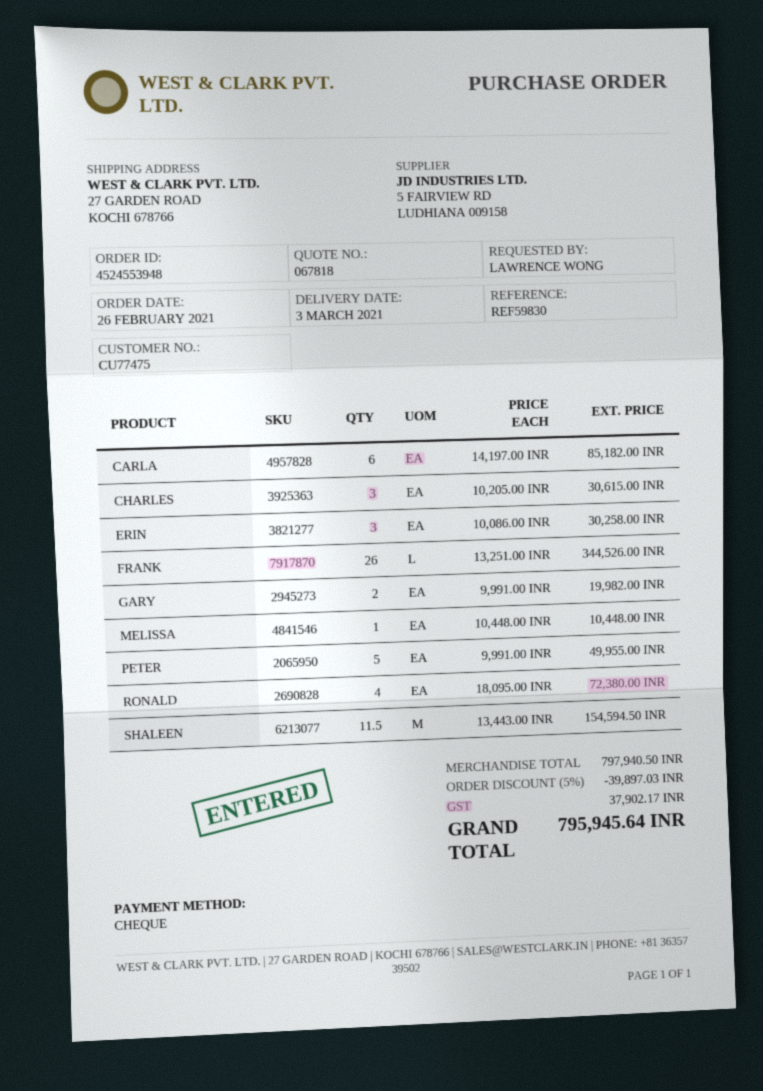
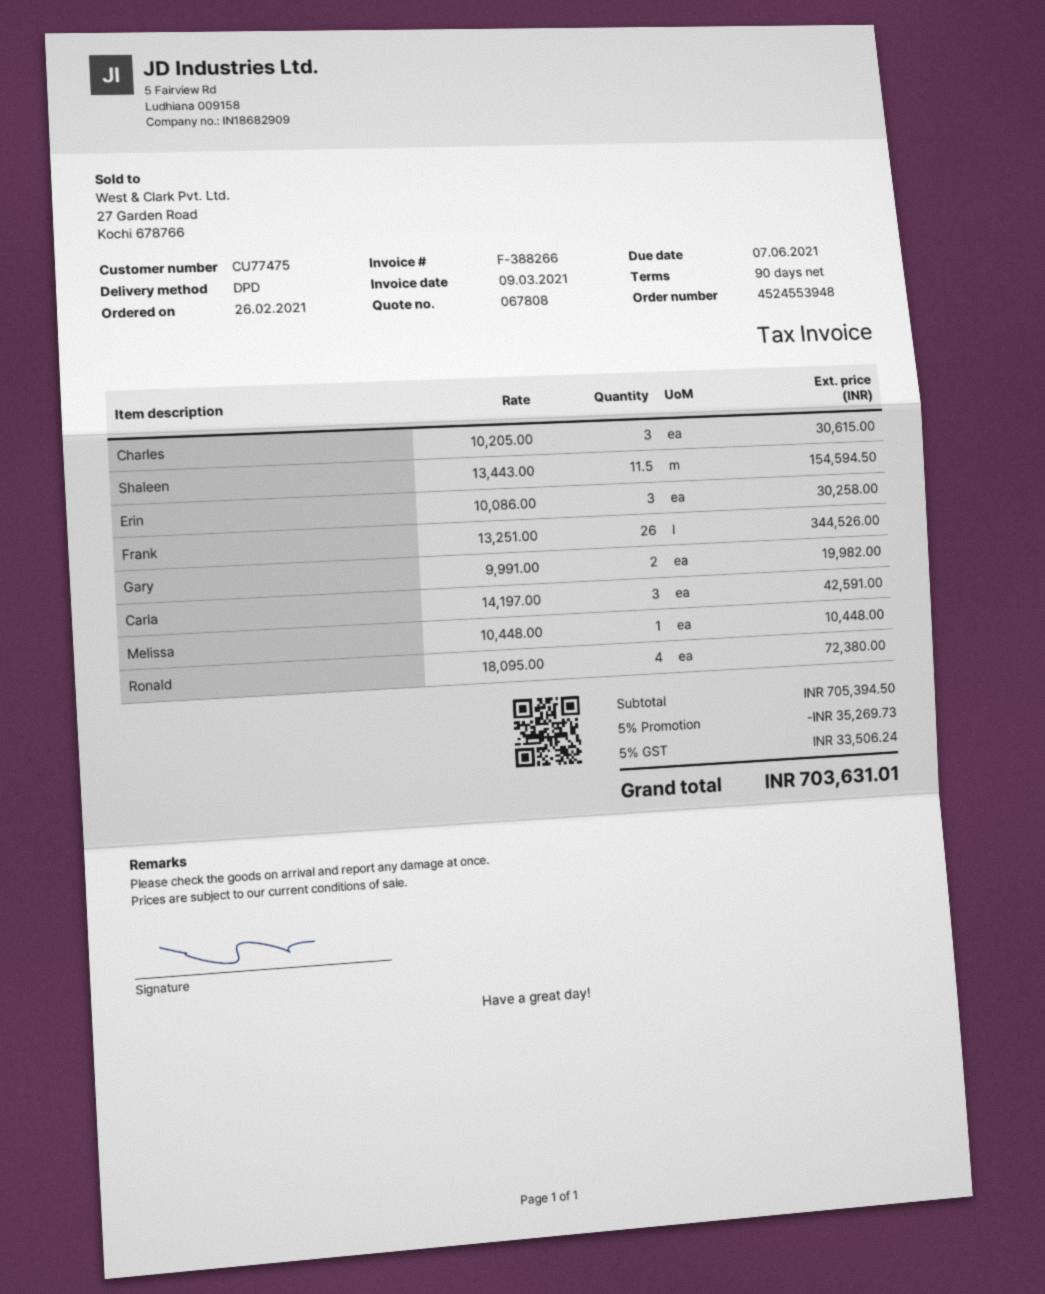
quote number: 067818 -> 067808
CARLA: 6 x 14197.00 = 85182.00 -> 3 x 14197.00 = 42591.00
PETER: 5 x 9991.00 = 49955.00 -> none
subtotal: 797940.50 -> 705394.50
discount: 5% = 39897.03 -> 5% = 35269.73
tax: 37902.17 -> 33506.24
total: 795945.64 -> 703631.01

